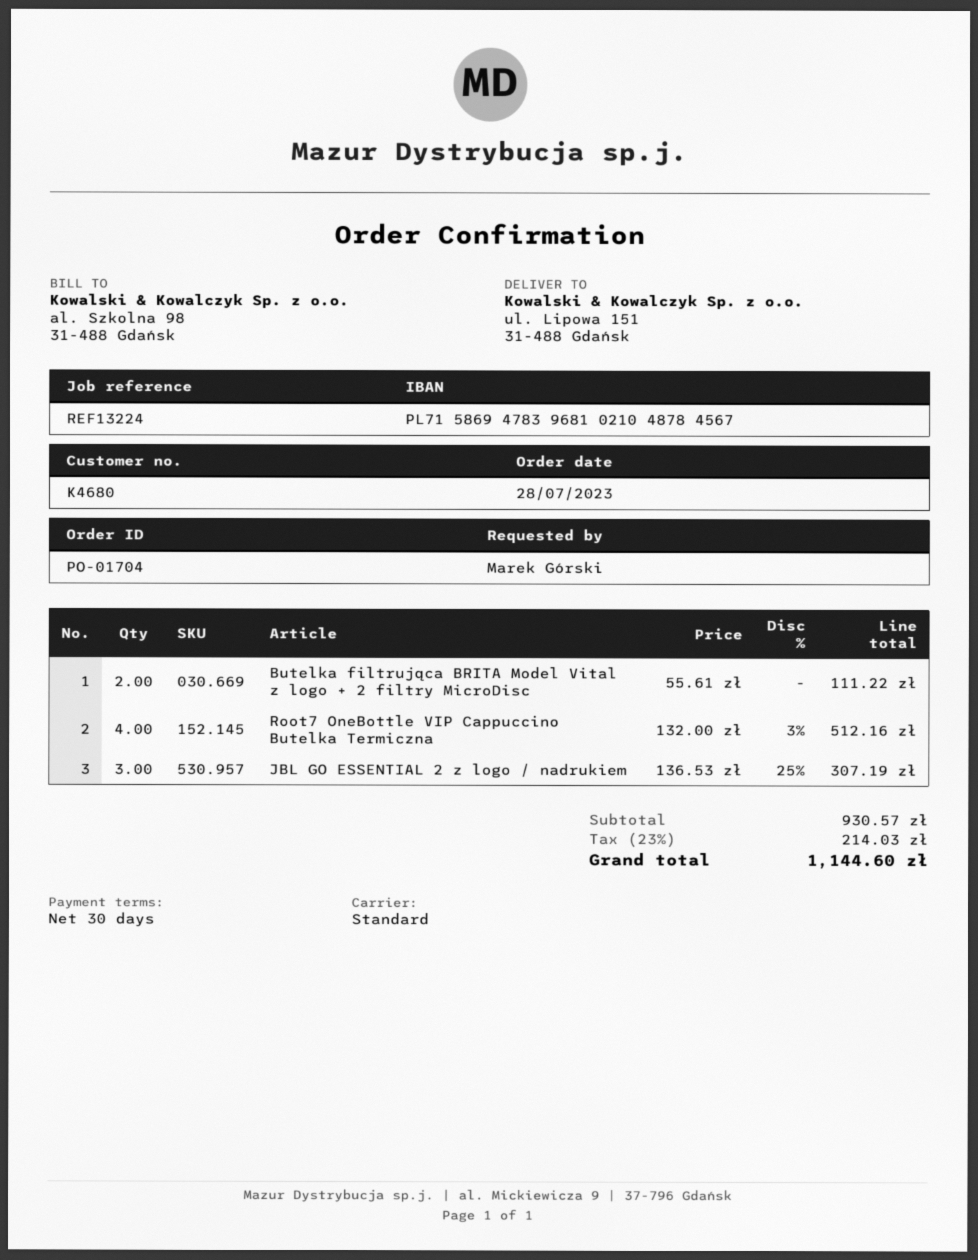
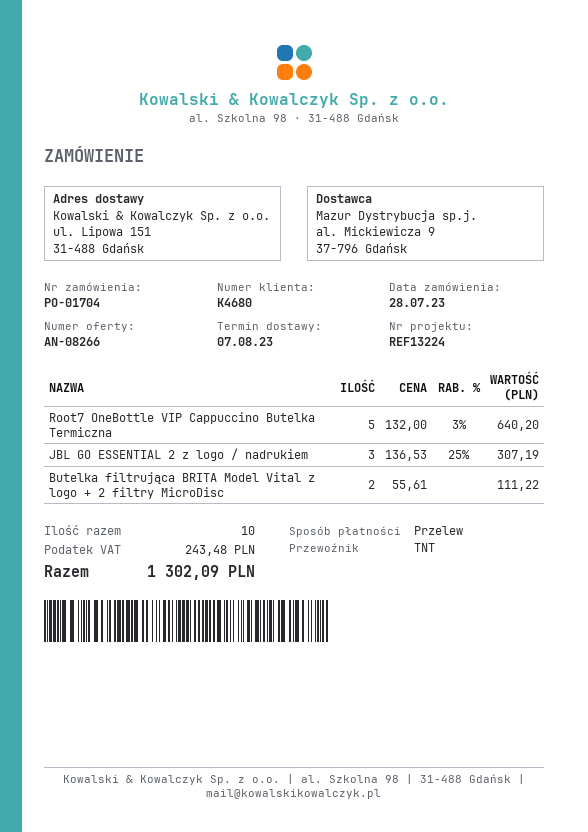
shipping method: standard -> TNT
Root7 OneBottle VIP Cappuccino Butelka Termiczna: 4 x 132.00 - 3% = 512.16 -> 5 x 132.00 - 3% = 640.20
tax: 214.03 -> 243.48
total: 1144.60 -> 1302.09

